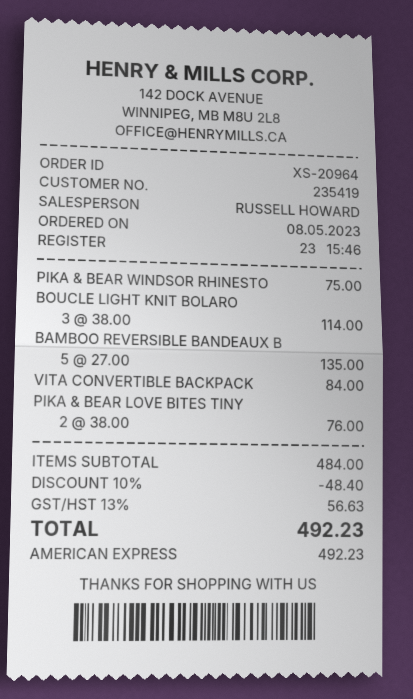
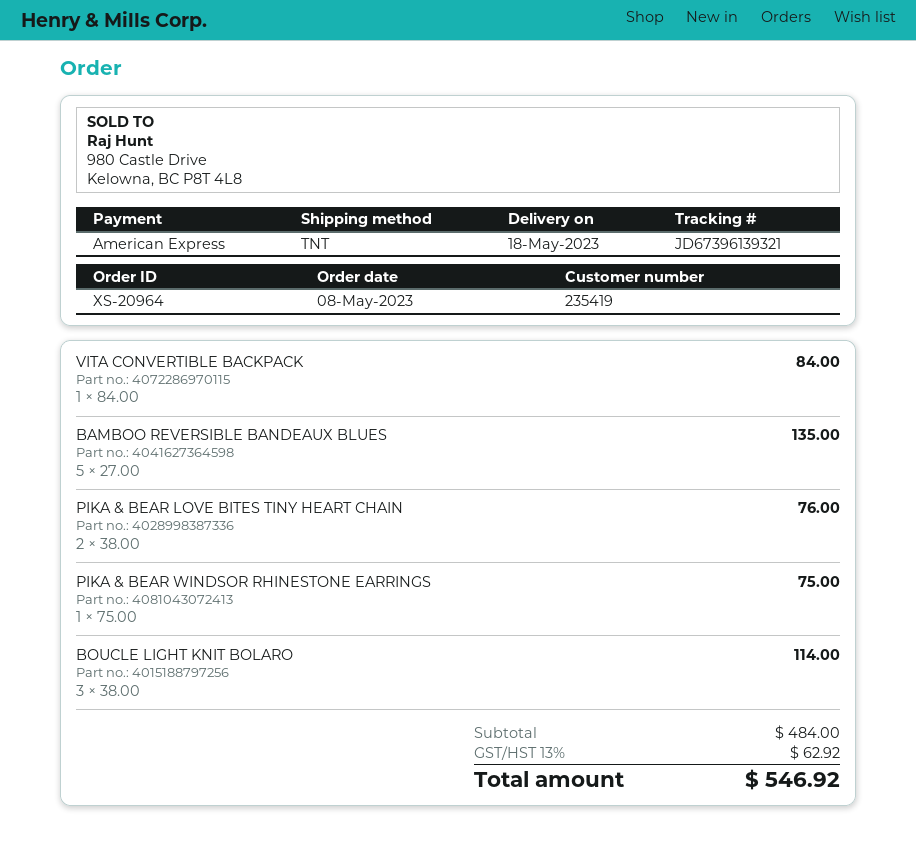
discount: 10% = 48.40 -> none
tax: 13% = 56.63 -> 13% = 62.92
total: 492.23 -> 546.92

